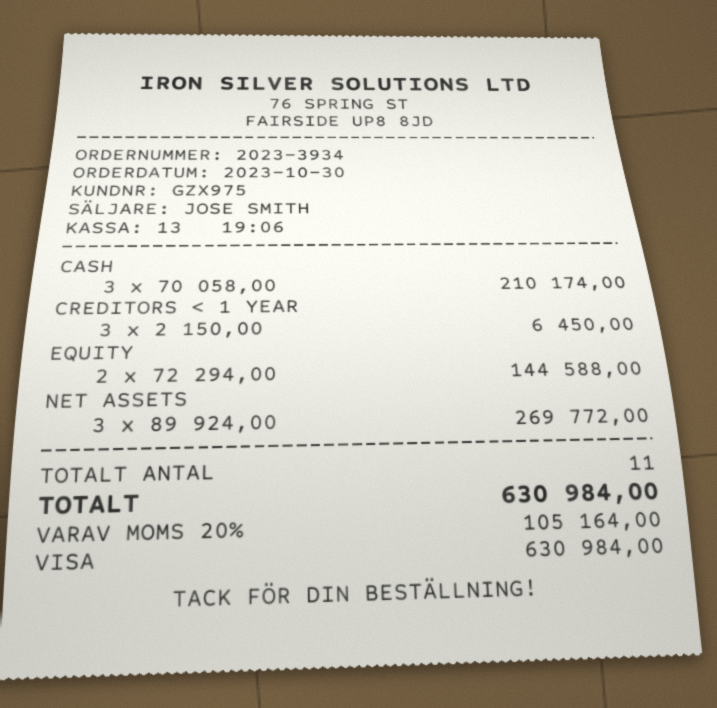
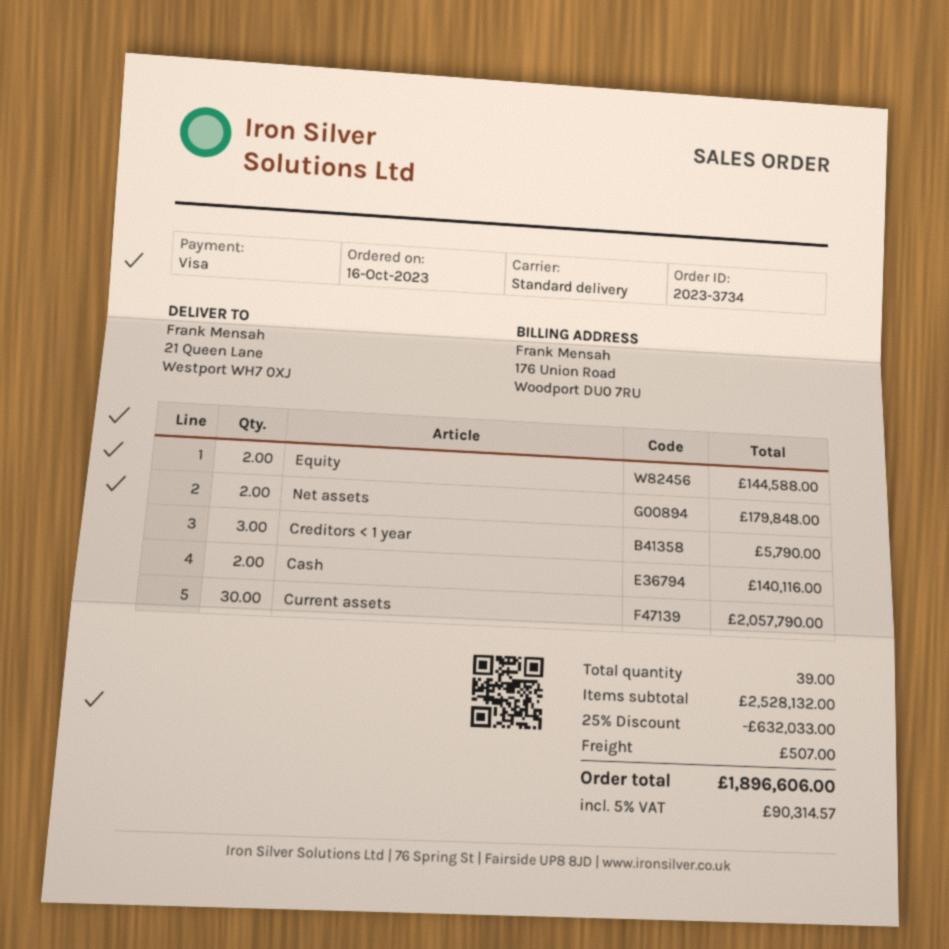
order number: 2023-3934 -> 2023-3734
order date: 2023-10-30 -> 2023-10-16
CASH: 3 for 210174.00 -> 2 for 140116.00
CREDITORS < 1 YEAR: 3 for 6450.00 -> 3 for 5790.00
NET ASSETS: 3 for 269772.00 -> 2 for 179848.00
Current assets: none -> 30 for 2057790.00
total quantity: 11 -> 39
discount: none -> 25% = 632033.00
shipping: none -> 507.00
tax: 20% = 105164.00 -> 5% = 90314.57
total: 630984.00 -> 1896606.00

